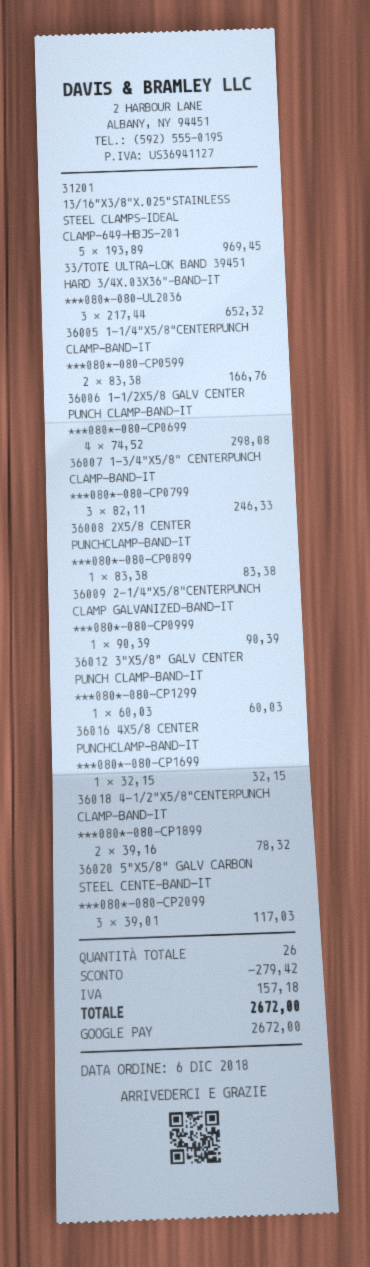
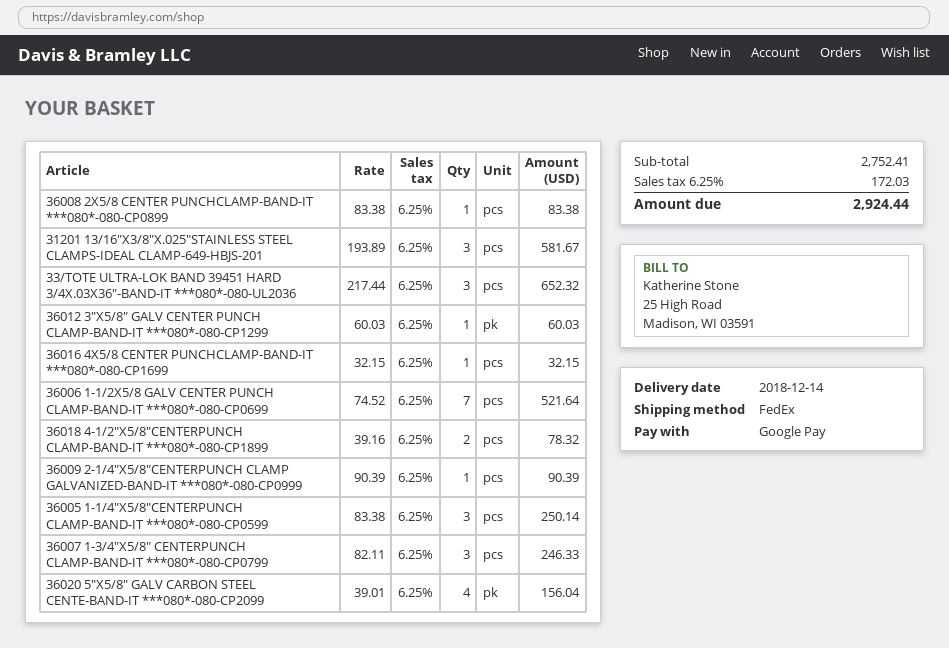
31201 13/16"X3/8"X.025"STAINLESS STEEL CLAMPS-IDEAL CLAMP-649-HBJS-201: 5 x 193.89 = 969.45 -> 3 x 193.89 = 581.67
36005 1-1/4"X5/8"CENTERPUNCH CLAMP-BAND-IT ***080*-080-CP0599: 2 x 83.38 = 166.76 -> 3 x 83.38 = 250.14
36006 1-1/2X5/8 GALV CENTER PUNCH CLAMP-BAND-IT ***080*-080-CP0699: 4 x 74.52 = 298.08 -> 7 x 74.52 = 521.64
36020 5"X5/8" GALV CARBON STEEL CENTE-BAND-IT ***080*-080-CP2099: 3 x 39.01 = 117.03 -> 4 x 39.01 = 156.04
discount: 279.42 -> none
tax: 157.18 -> 172.03
total: 2672.00 -> 2924.44

